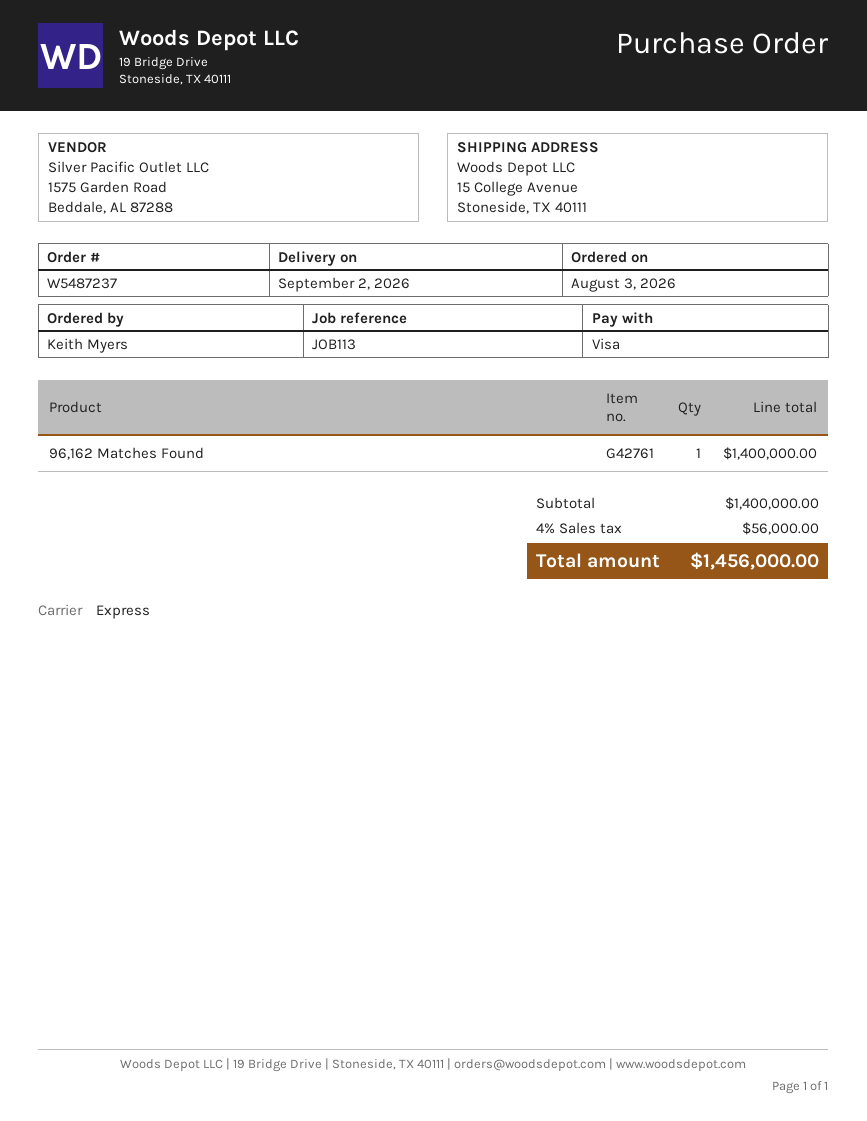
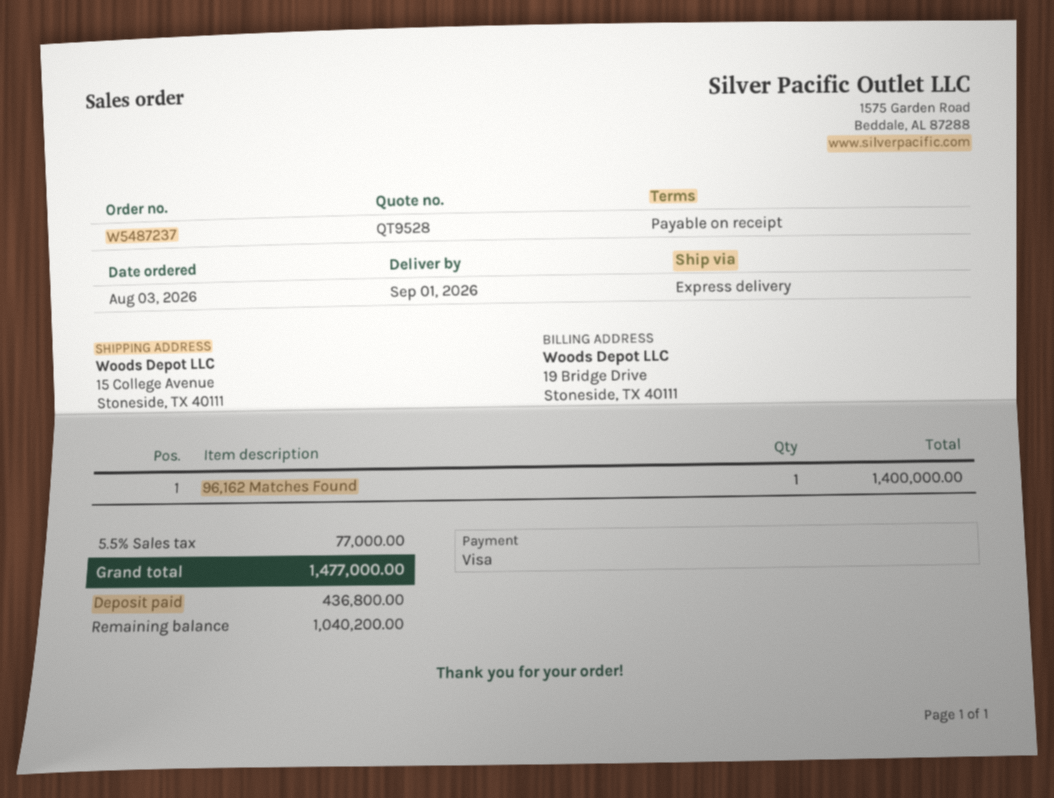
delivery date: 2026-09-02 -> 2026-09-01
tax: 4% = 56000.00 -> 5.5% = 77000.00
total: 1456000.00 -> 1477000.00

